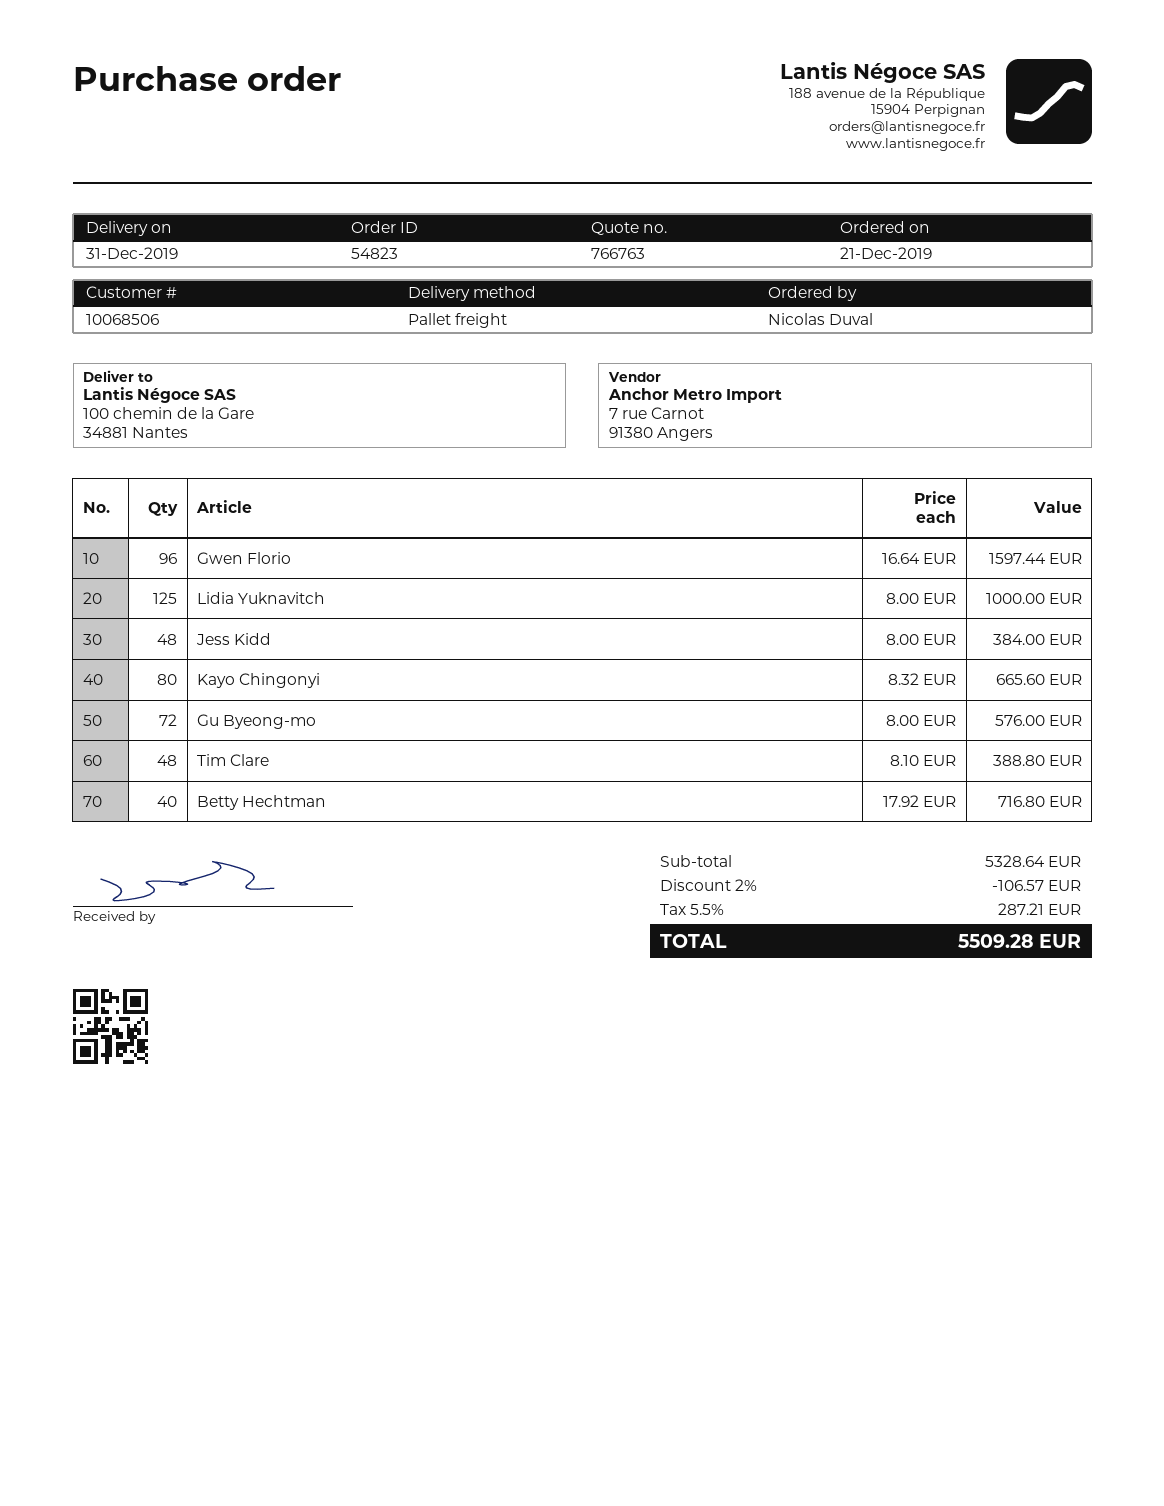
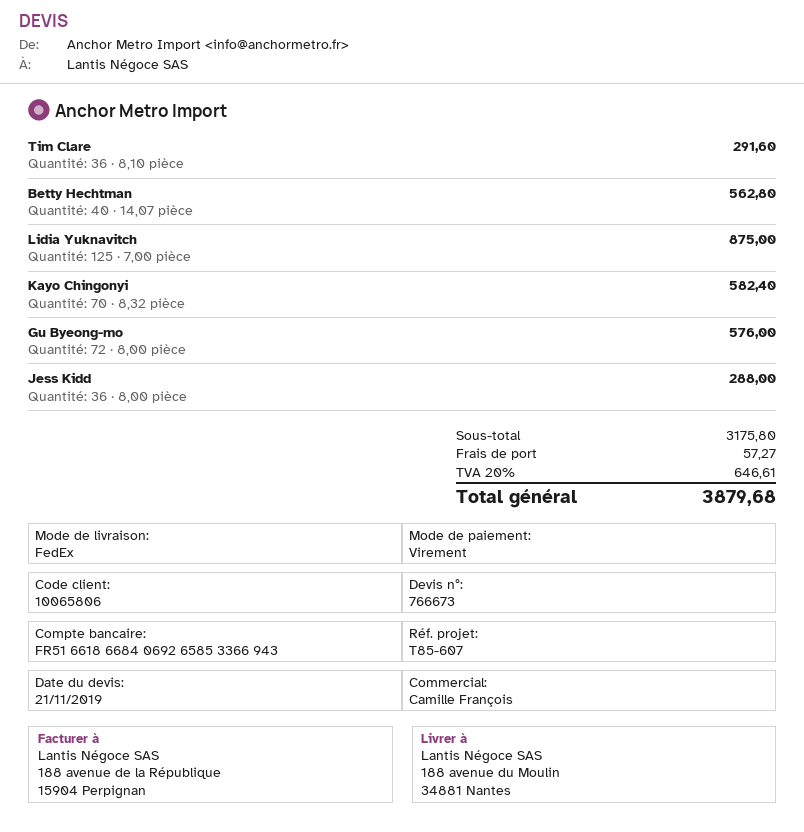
quote number: 766763 -> 766673
customer number: 10068506 -> 10065806
shipping method: pallet freight -> FedEx
ship to: 100 chemin de la Gare, 34881 Nantes -> 188 avenue du Moulin, 34881 Nantes
Gwen Florio: 96 x 16.64 = 1597.44 -> none
Lidia Yuknavitch: 125 x 8.00 = 1000.00 -> 125 x 7.00 = 875.00
Jess Kidd: 48 x 8.00 = 384.00 -> 36 x 8.00 = 288.00
Kayo Chingonyi: 80 x 8.32 = 665.60 -> 70 x 8.32 = 582.40
Tim Clare: 48 x 8.10 = 388.80 -> 36 x 8.10 = 291.60
Betty Hechtman: 40 x 17.92 = 716.80 -> 40 x 14.07 = 562.80
subtotal: 5328.64 -> 3175.80
discount: 2% = 106.57 -> none
shipping: none -> 57.27
tax: 5.5% = 287.21 -> 20% = 646.61
total: 5509.28 -> 3879.68

